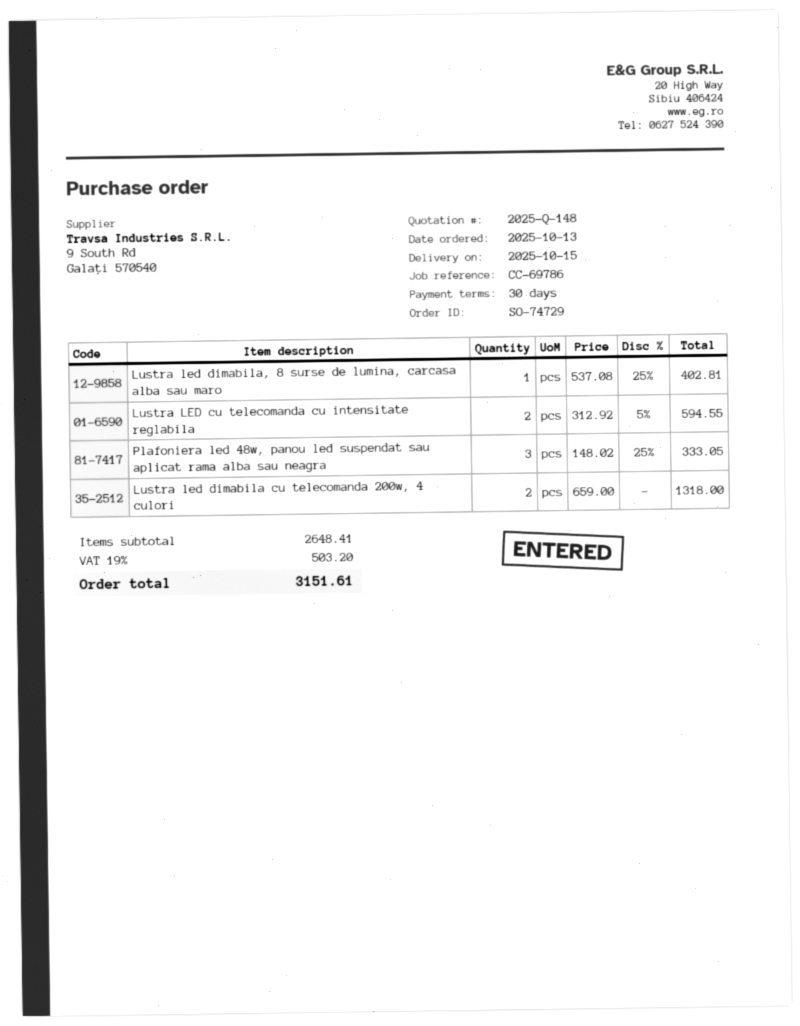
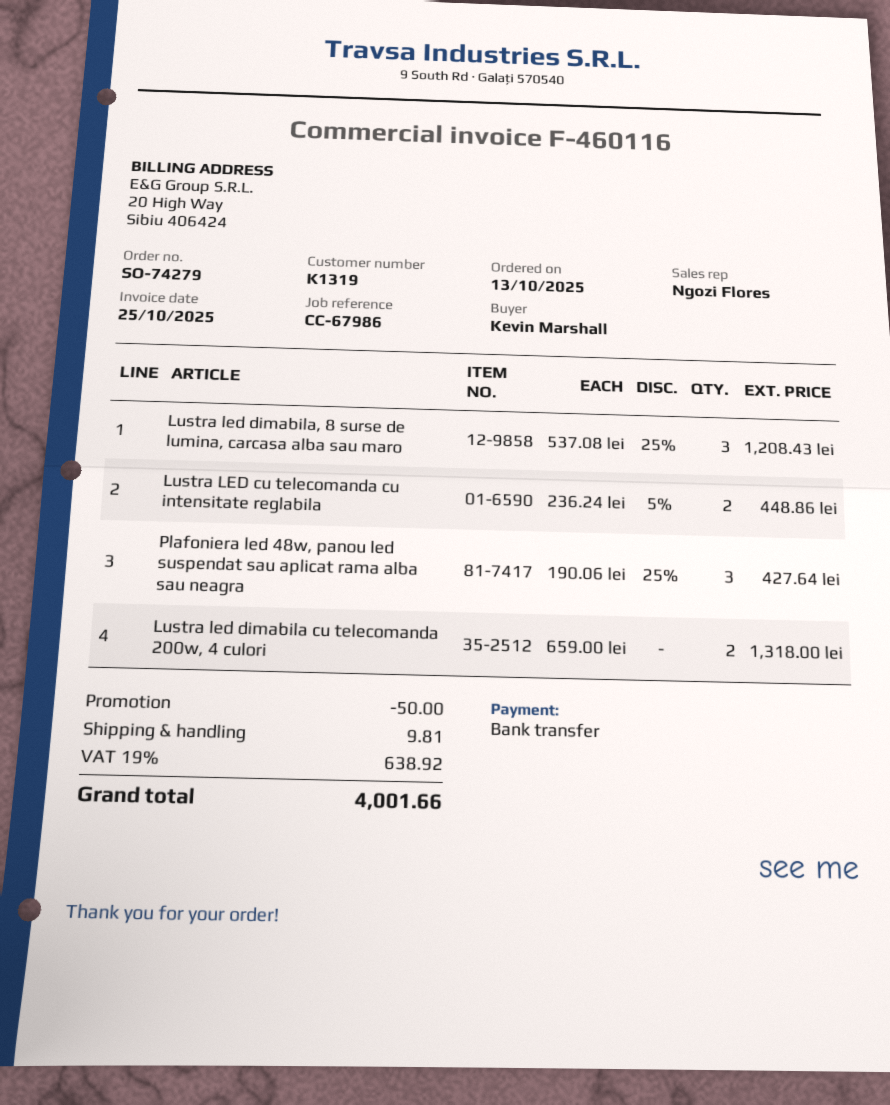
order number: SO-74729 -> SO-74279
reference: CC-69786 -> CC-67986
Lustra led dimabila, 8 surse de lumina, carcasa alba sau maro: 1 x 537.08 - 25% = 402.81 -> 3 x 537.08 - 25% = 1208.43
Lustra LED cu telecomanda cu intensitate reglabila: 2 x 312.92 - 5% = 594.55 -> 2 x 236.24 - 5% = 448.86
Plafoniera led 48w, panou led suspendat sau aplicat rama alba sau neagra: 3 x 148.02 - 25% = 333.05 -> 3 x 190.06 - 25% = 427.64
discount: none -> 50.00
shipping: none -> 9.81
tax: 19% = 503.20 -> 19% = 638.92
total: 3151.61 -> 4001.66

